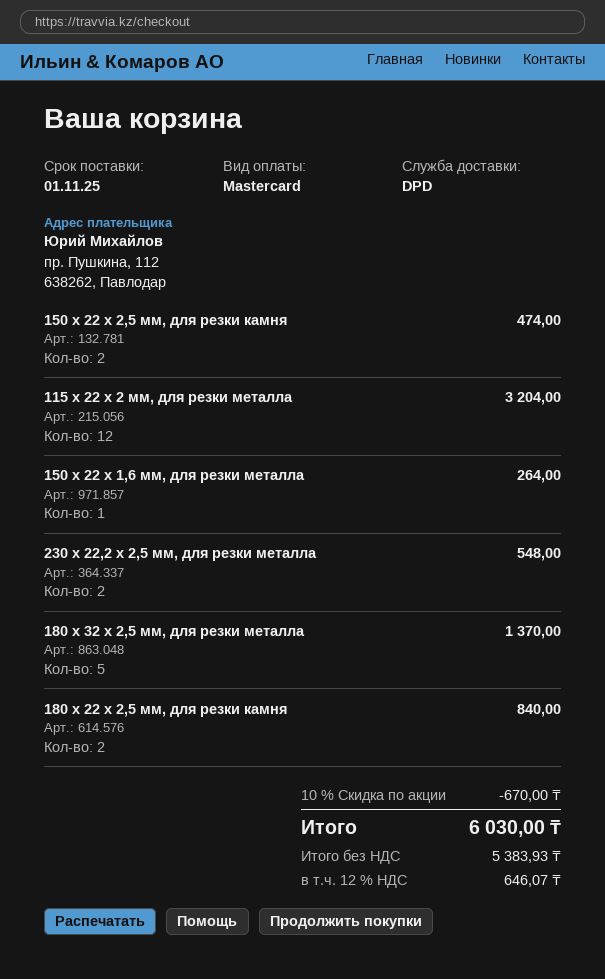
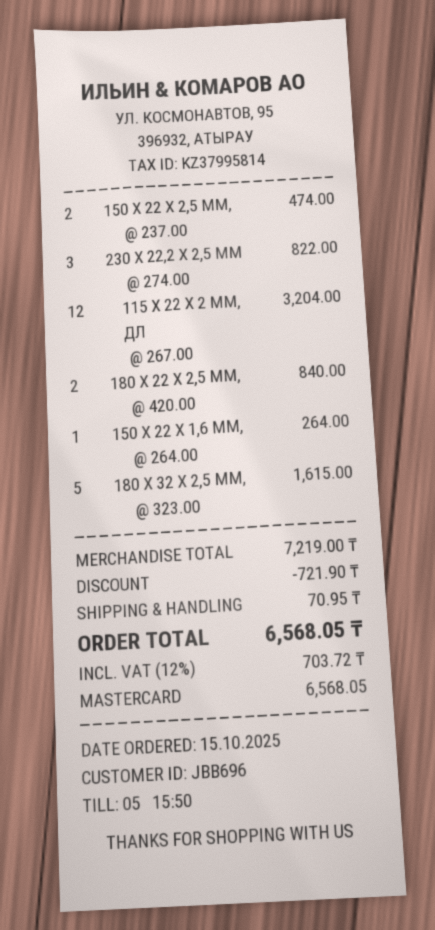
230 х 22,2 х 2,5 мм, для резки металла: 2 for 548.00 -> 3 for 822.00
180 х 32 х 2,5 мм, для резки металла: 5 for 1370.00 -> 5 for 1615.00
discount: 670.00 -> 721.90
shipping: none -> 70.95
tax: 12% = 646.07 -> 12% = 703.72
total: 6030.00 -> 6568.05

